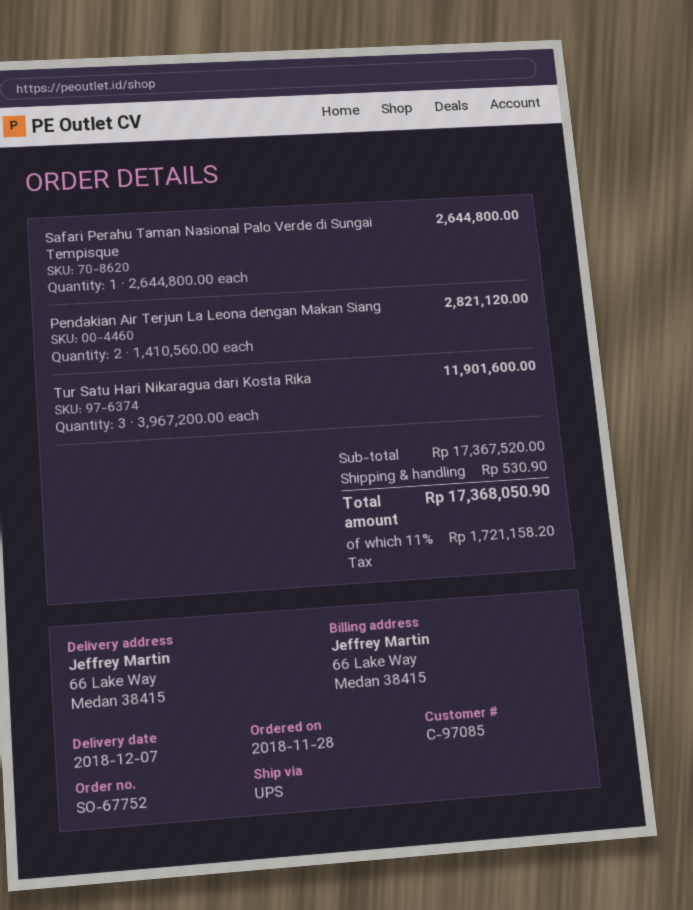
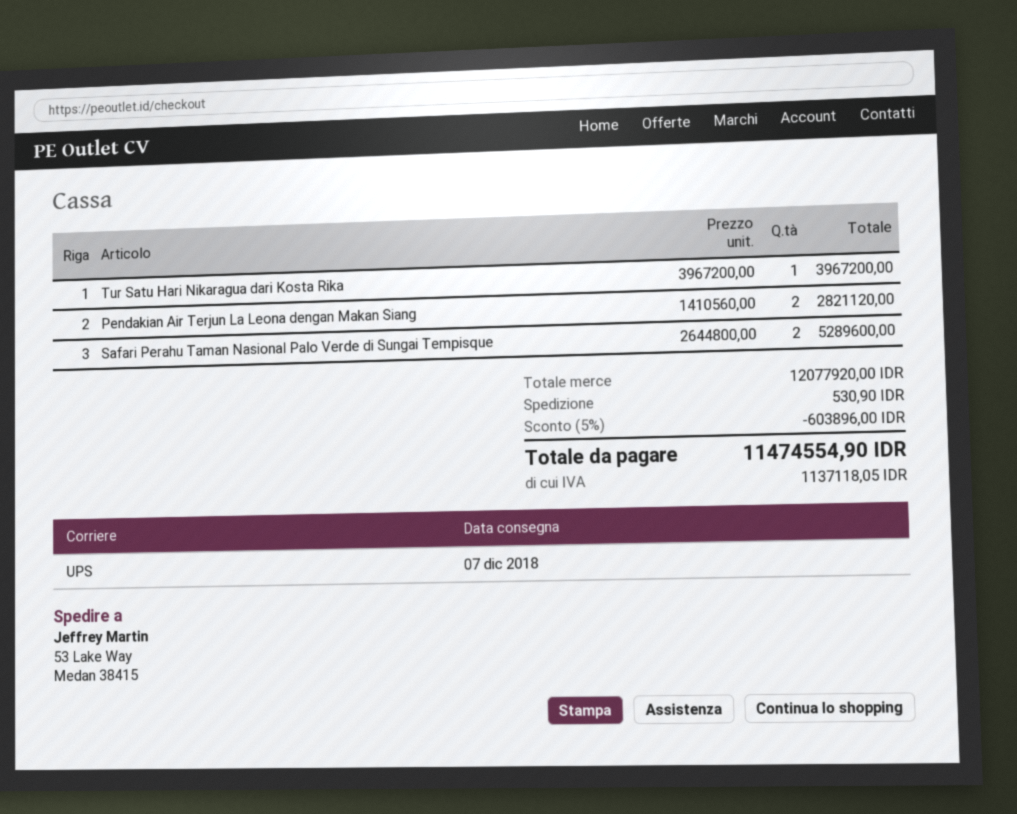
ship to: 66 Lake Way, Medan 38415 -> 53 Lake Way, Medan 38415
Safari Perahu Taman Nasional Palo Verde di Sungai Tempisque: 1 x 2644800.00 = 2644800.00 -> 2 x 2644800.00 = 5289600.00
Tur Satu Hari Nikaragua dari Kosta Rika: 3 x 3967200.00 = 11901600.00 -> 1 x 3967200.00 = 3967200.00
subtotal: 17367520.00 -> 12077920.00
discount: none -> 5% = 603896.00
tax: 1721158.20 -> 1137118.05
total: 17368050.90 -> 11474554.90

